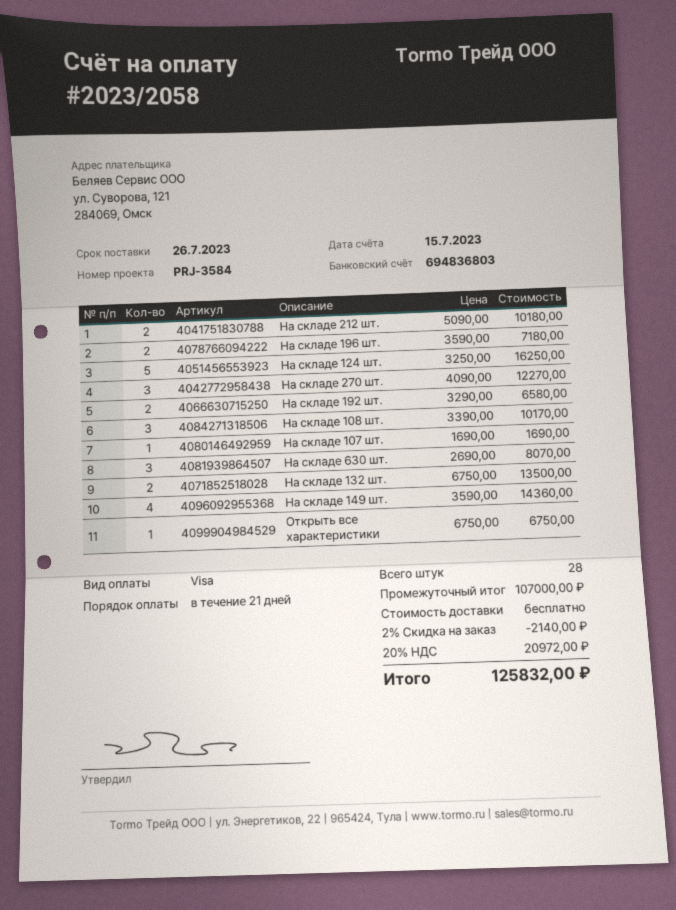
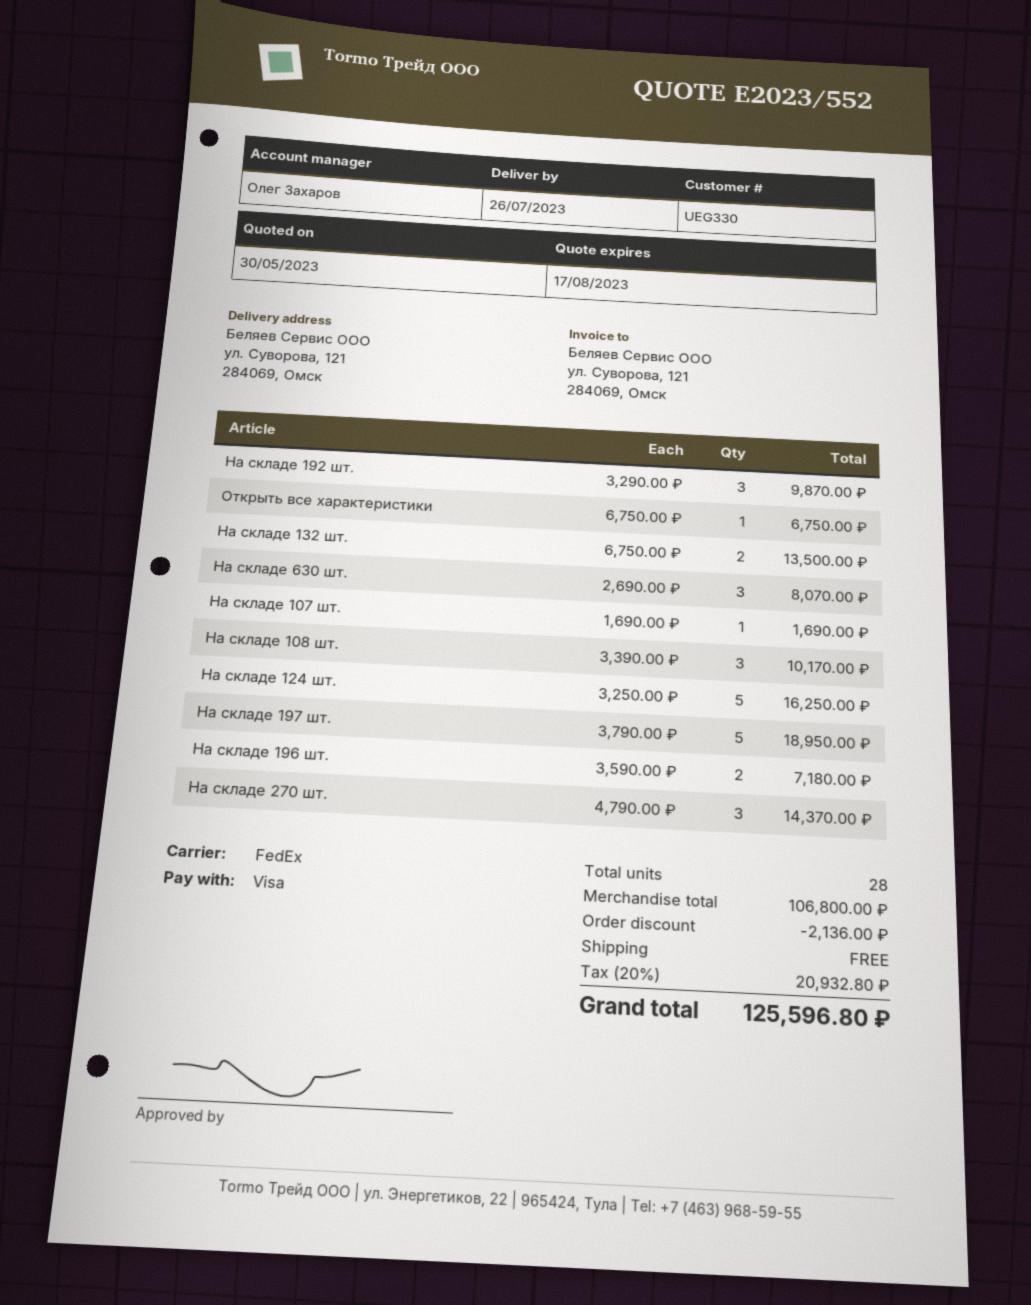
На складе 212 шт.: 2 x 5090.00 = 10180.00 -> none
На складе 270 шт.: 3 x 4090.00 = 12270.00 -> 3 x 4790.00 = 14370.00
На складе 192 шт.: 2 x 3290.00 = 6580.00 -> 3 x 3290.00 = 9870.00
На складе 149 шт.: 4 x 3590.00 = 14360.00 -> none
На складе 197 шт.: none -> 5 x 3790.00 = 18950.00
subtotal: 107000.00 -> 106800.00
discount: 2140.00 -> 2136.00
tax: 20% = 20972.00 -> 20% = 20932.80
total: 125832.00 -> 125596.80

